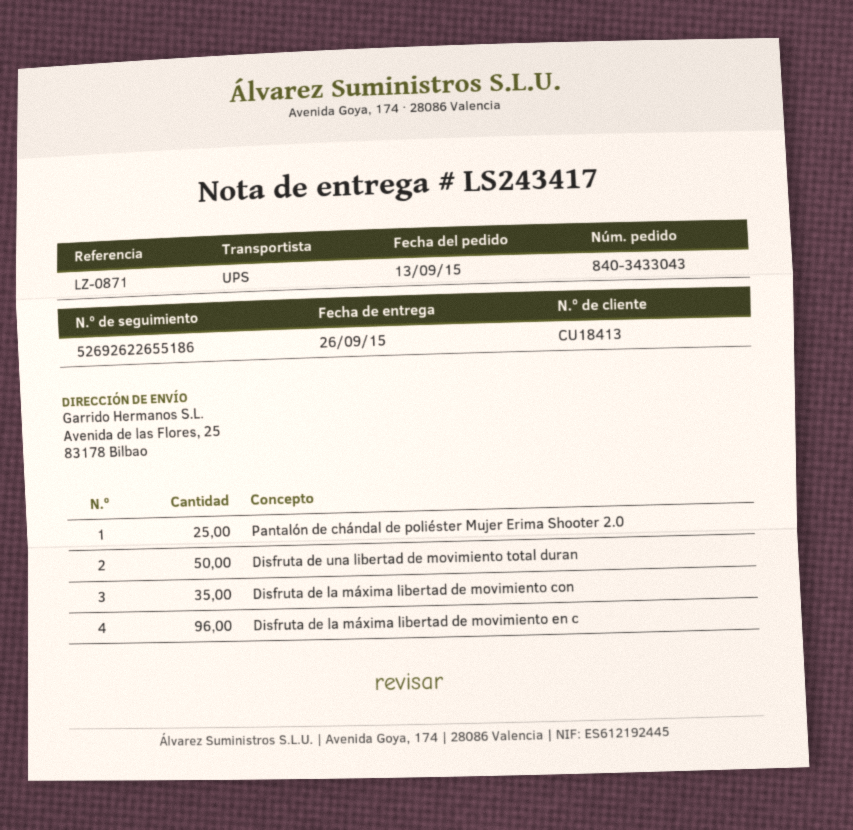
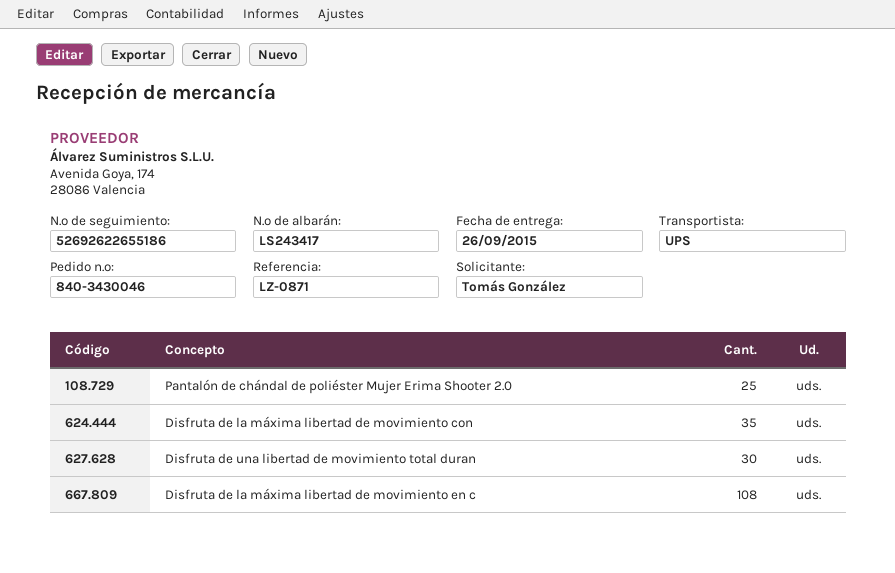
order number: 840-3433043 -> 840-3430046
Disfruta de una libertad de movimiento total duran: 50 -> 30
Disfruta de la máxima libertad de movimiento en c: 96 -> 108

